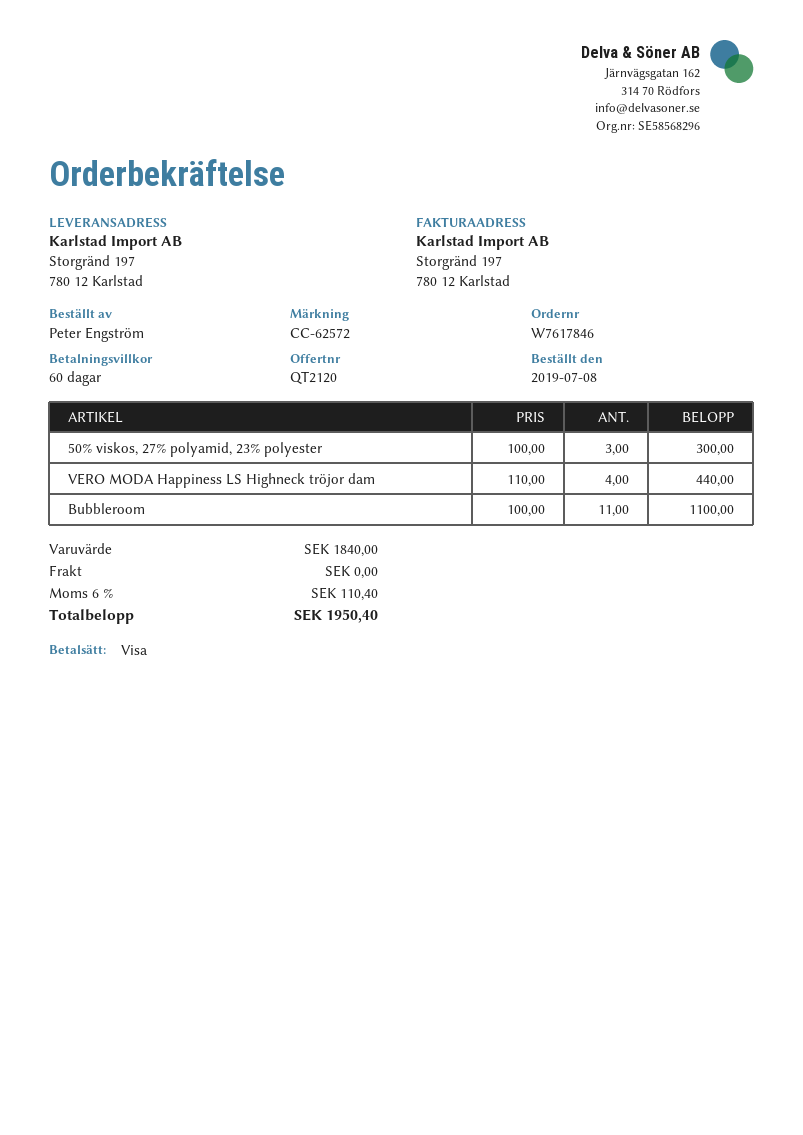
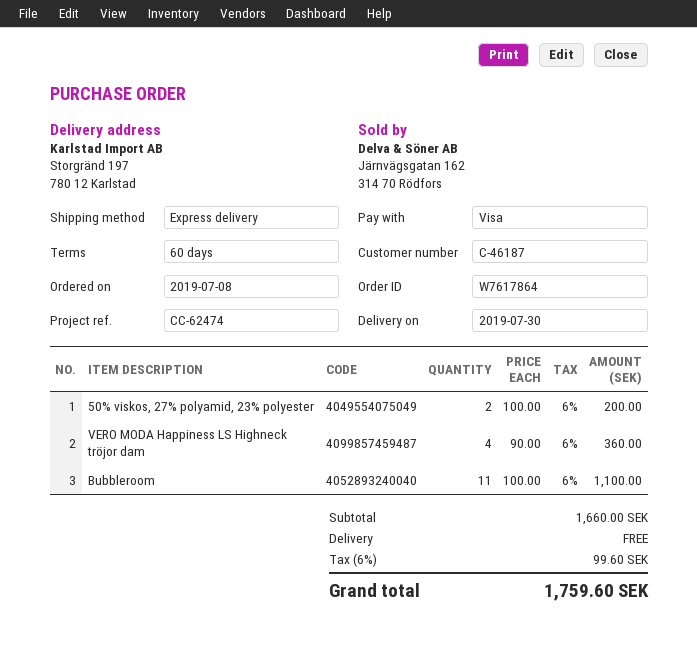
order number: W7617846 -> W7617864
reference: CC-62572 -> CC-62474
50% viskos, 27% polyamid, 23% polyester: 3 x 100.00 = 300.00 -> 2 x 100.00 = 200.00
VERO MODA Happiness LS Highneck tröjor dam: 4 x 110.00 = 440.00 -> 4 x 90.00 = 360.00
subtotal: 1840.00 -> 1660.00
tax: 6% = 110.40 -> 6% = 99.60
total: 1950.40 -> 1759.60

